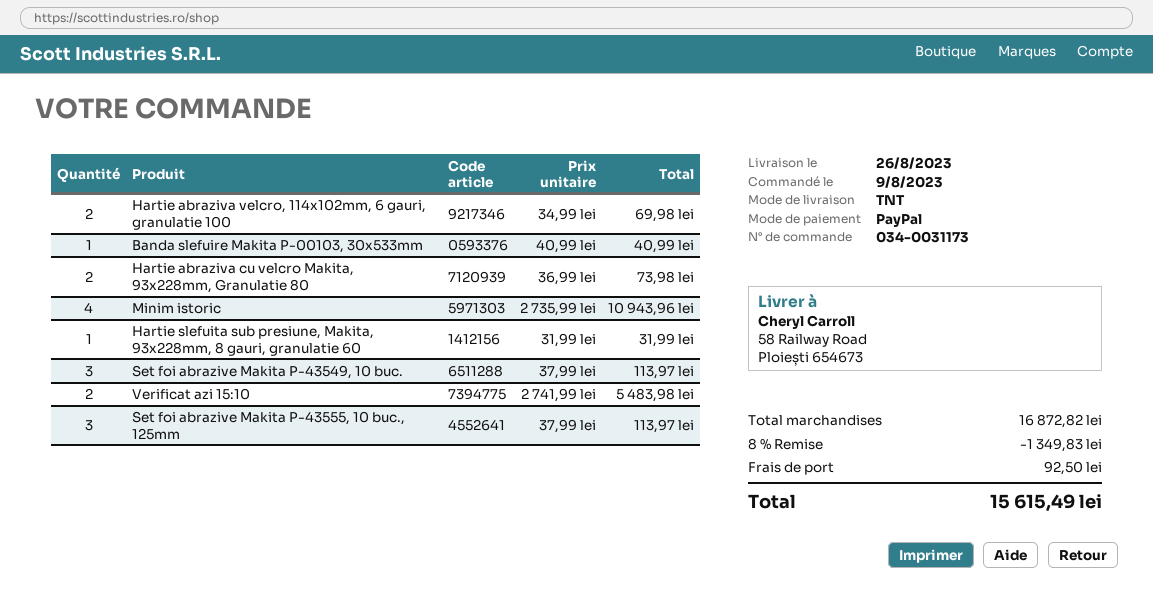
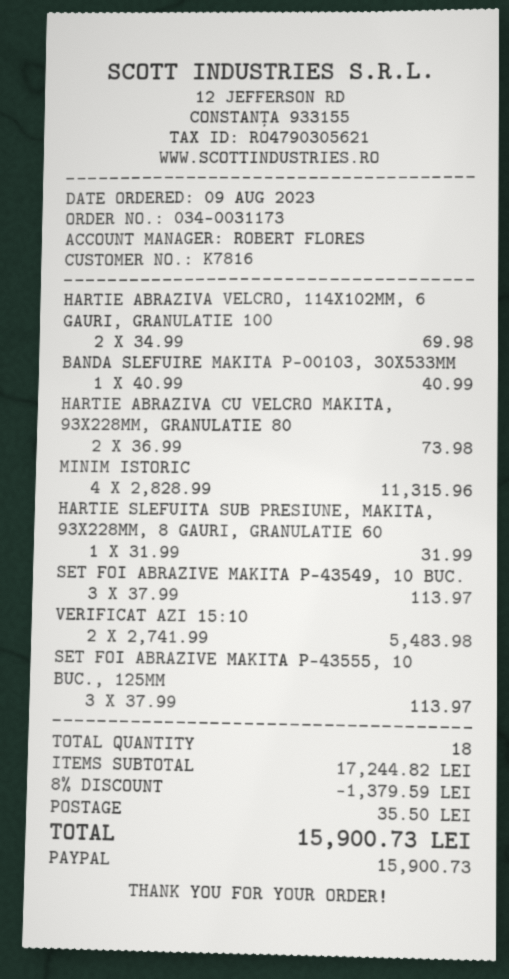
Minim istoric: 4 x 2735.99 = 10943.96 -> 4 x 2828.99 = 11315.96
subtotal: 16872.82 -> 17244.82
discount: 8% = 1349.83 -> 8% = 1379.59
shipping: 92.50 -> 35.50
total: 15615.49 -> 15900.73

